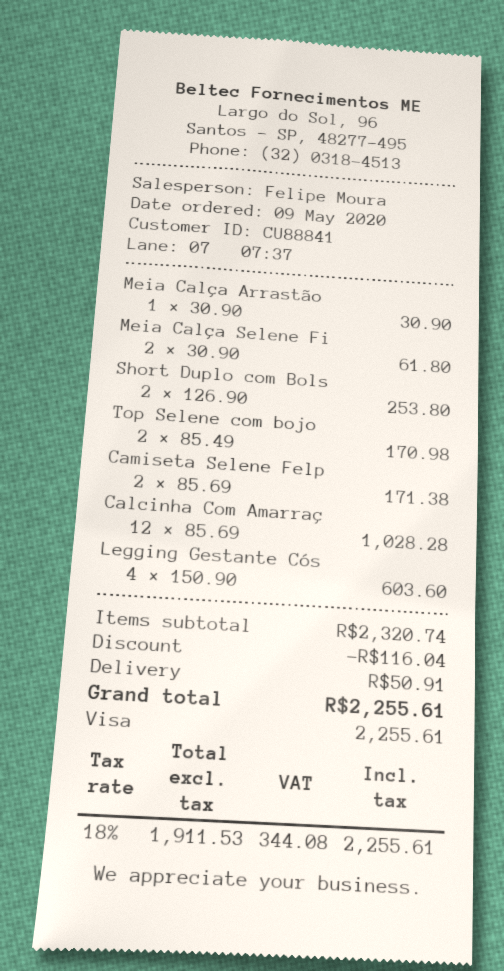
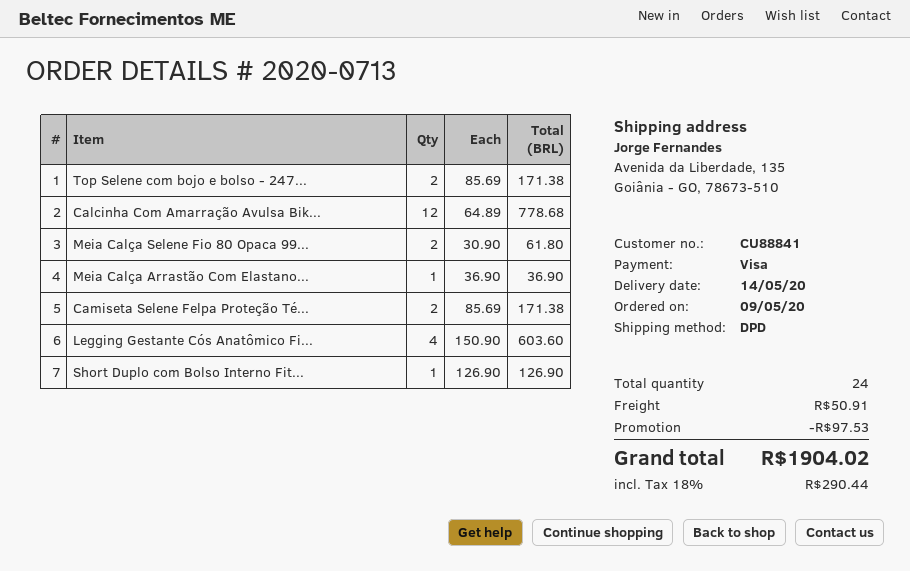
Meia Calça Arrastão: 1 x 30.90 = 30.90 -> 1 x 36.90 = 36.90
Short Duplo com Bols: 2 x 126.90 = 253.80 -> 1 x 126.90 = 126.90
Top Selene com bojo: 2 x 85.49 = 170.98 -> 2 x 85.69 = 171.38
Calcinha Com Amarraç: 12 x 85.69 = 1028.28 -> 12 x 64.89 = 778.68
discount: 116.04 -> 97.53
tax: 18% = 344.08 -> 18% = 290.44
total: 2255.61 -> 1904.02

